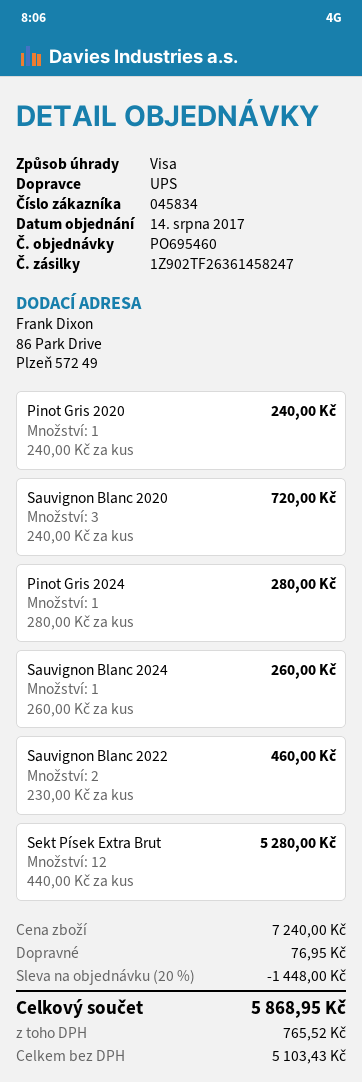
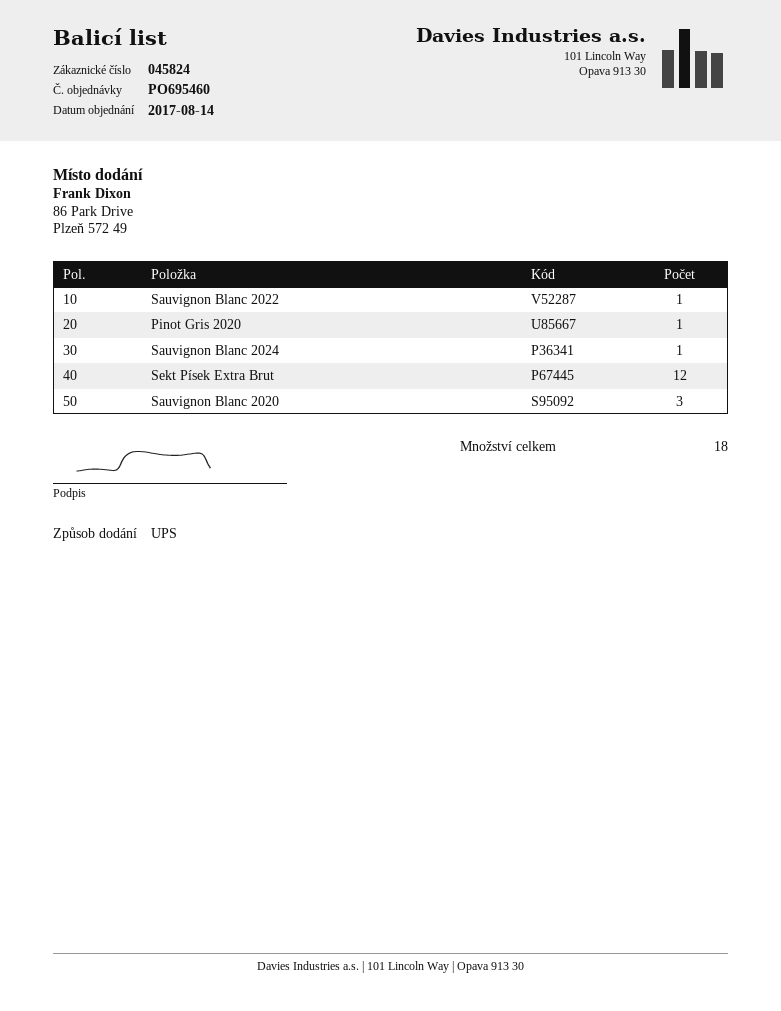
customer number: 045834 -> 045824
Pinot Gris 2024: 1 -> none
Sauvignon Blanc 2022: 2 -> 1

